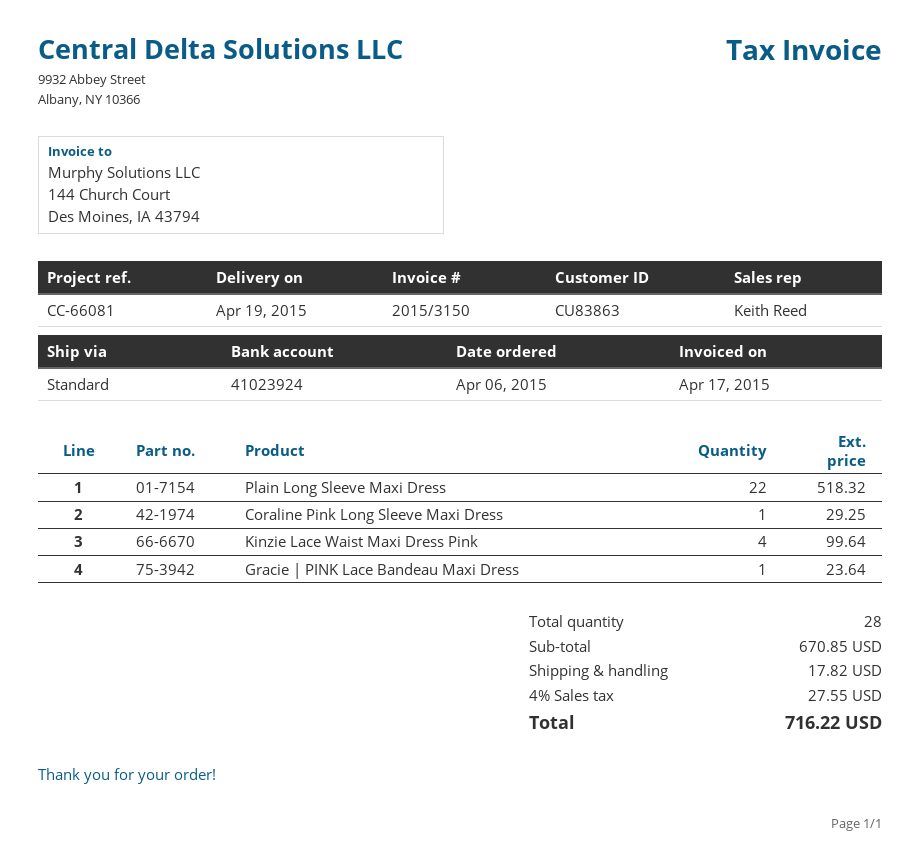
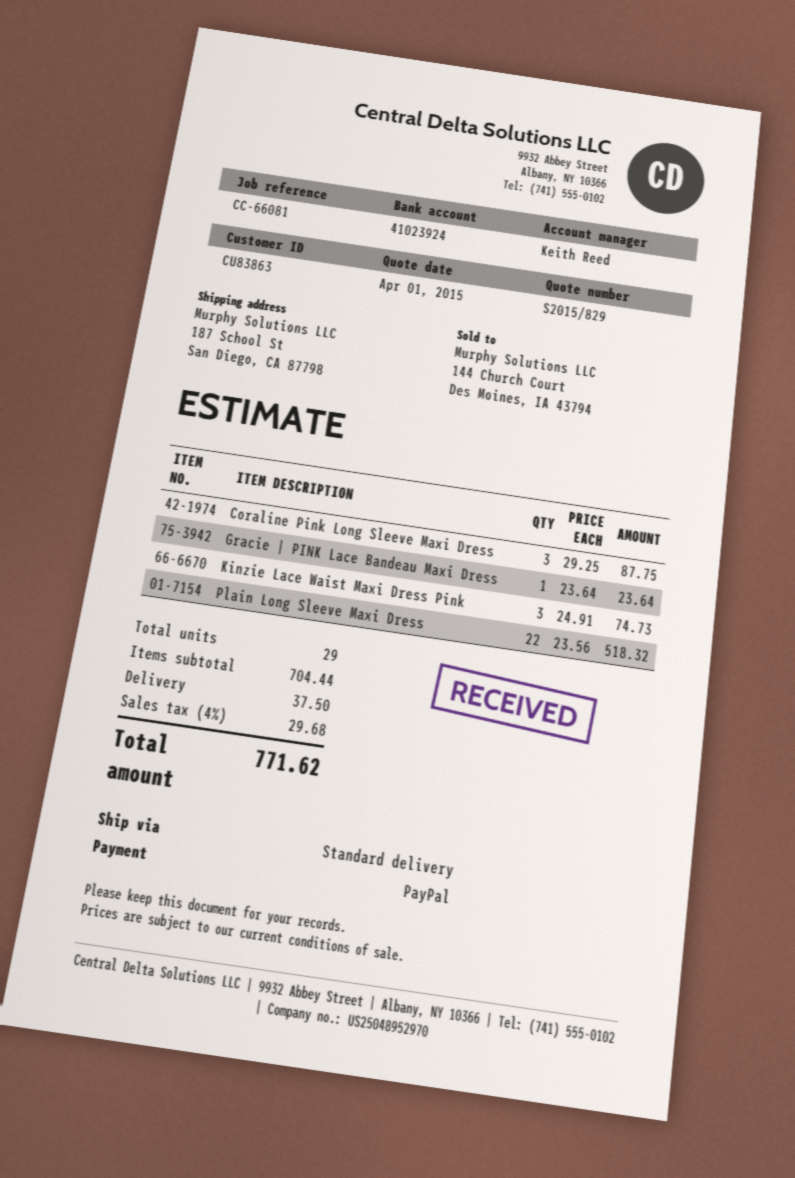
Coraline Pink Long Sleeve Maxi Dress: 1 for 29.25 -> 3 for 87.75
Kinzie Lace Waist Maxi Dress Pink: 4 for 99.64 -> 3 for 74.73
total quantity: 28 -> 29
subtotal: 670.85 -> 704.44
shipping: 17.82 -> 37.50
tax: 4% = 27.55 -> 4% = 29.68
total: 716.22 -> 771.62

